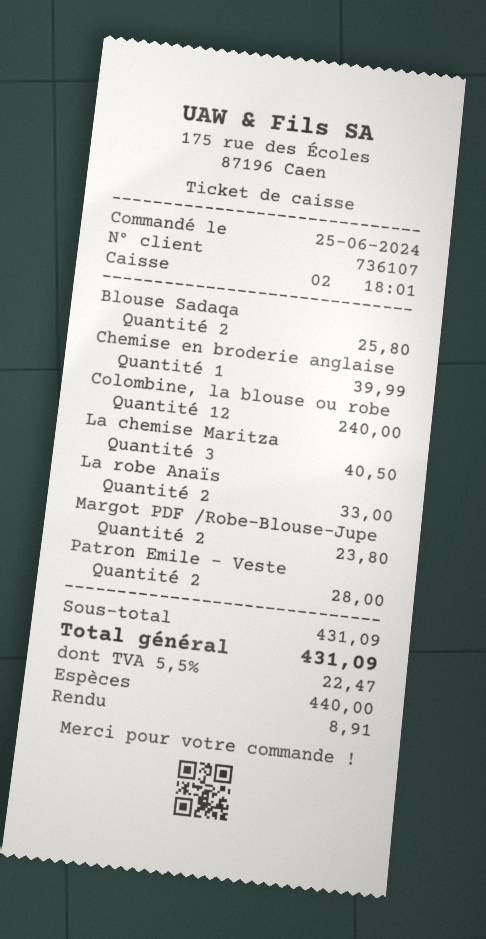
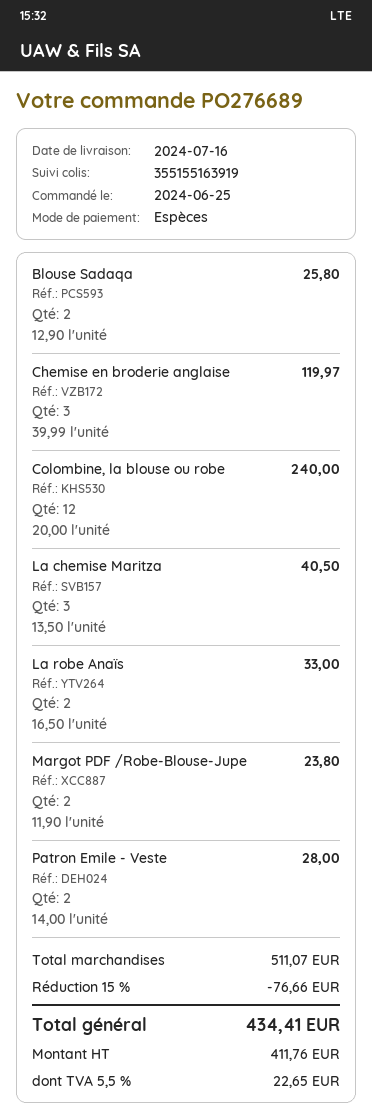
Chemise en broderie anglaise: 1 for 39.99 -> 3 for 119.97
subtotal: 431.09 -> 511.07
discount: none -> 15% = 76.66
tax: 5.5% = 22.47 -> 5.5% = 22.65
total: 431.09 -> 434.41

